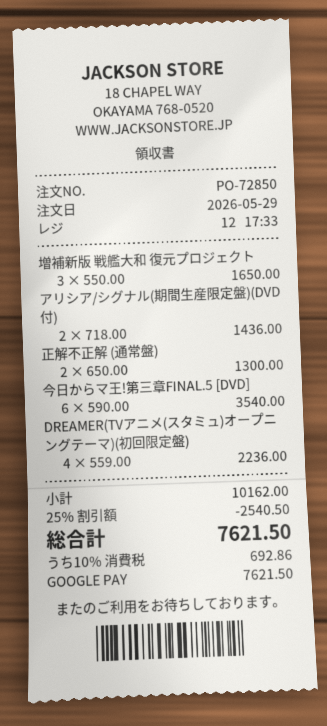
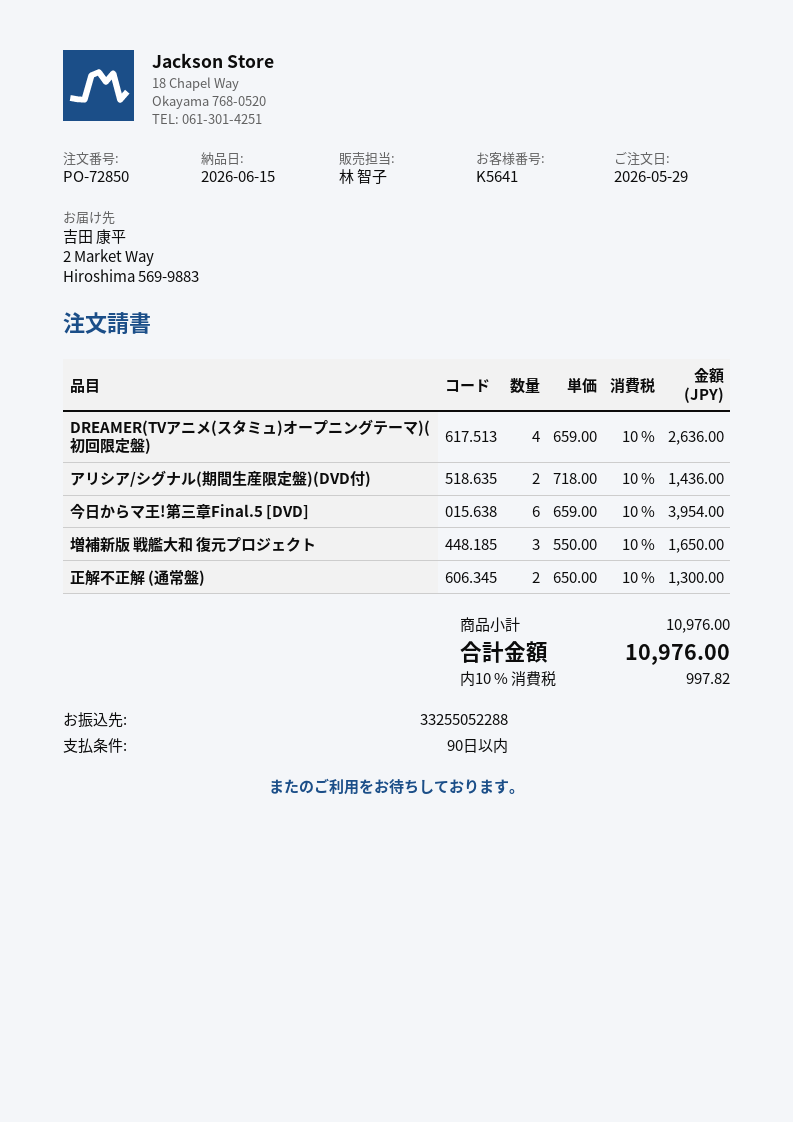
今日からマ王!第三章FINAL.5 [DVD]: 6 x 590.00 = 3540.00 -> 6 x 659.00 = 3954.00
DREAMER(TVアニメ(スタミュ)オープニングテーマ)(初回限定盤): 4 x 559.00 = 2236.00 -> 4 x 659.00 = 2636.00
subtotal: 10162.00 -> 10976.00
discount: 25% = 2540.50 -> none
tax: 10% = 692.86 -> 10% = 997.82
total: 7621.50 -> 10976.00

